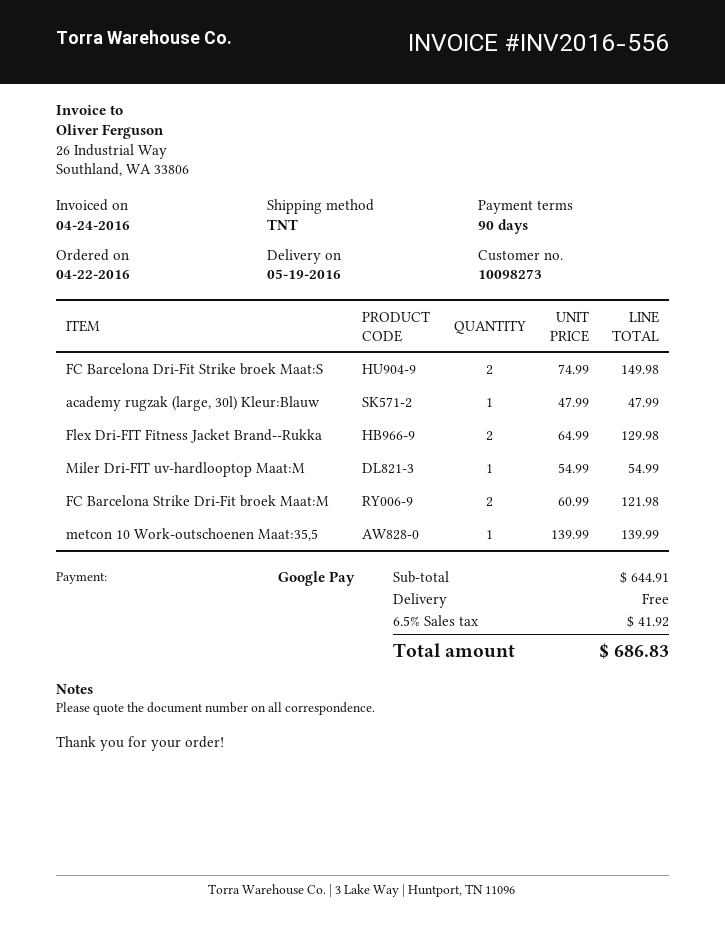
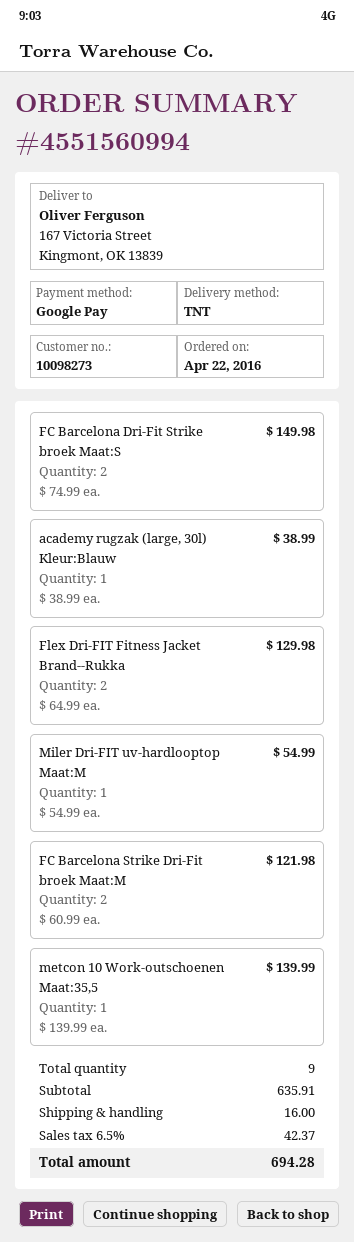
academy rugzak (large, 30l) Kleur:Blauw: 1 x 47.99 = 47.99 -> 1 x 38.99 = 38.99
subtotal: 644.91 -> 635.91
shipping: 0.00 -> 16.00
tax: 6.5% = 41.92 -> 6.5% = 42.37
total: 686.83 -> 694.28

